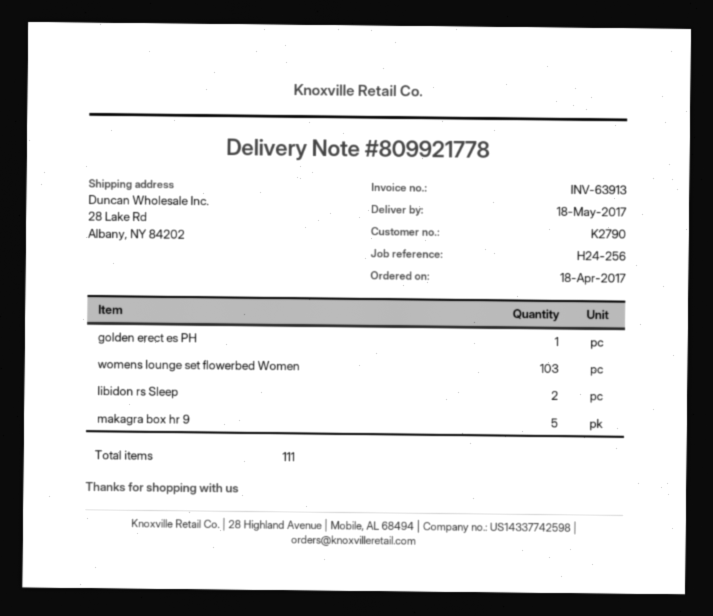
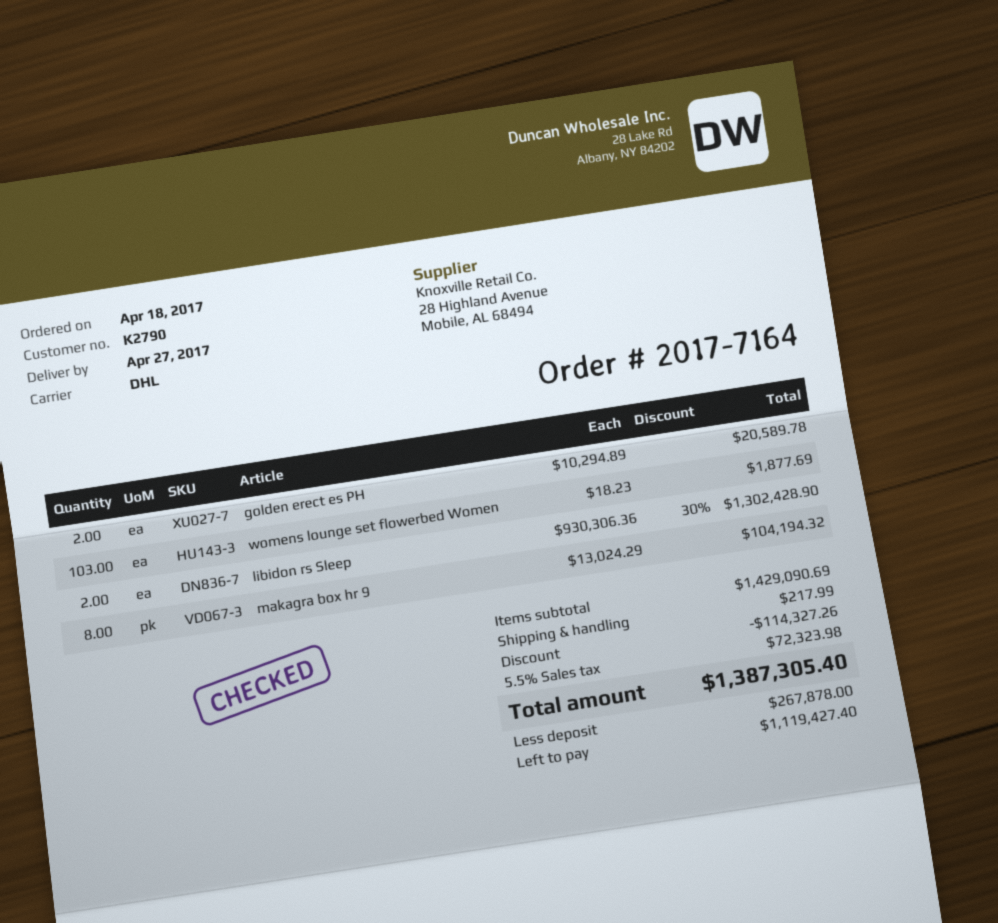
delivery date: 2017-05-18 -> 2017-04-27
golden erect es PH: 1 -> 2
makagra box hr 9: 5 -> 8

